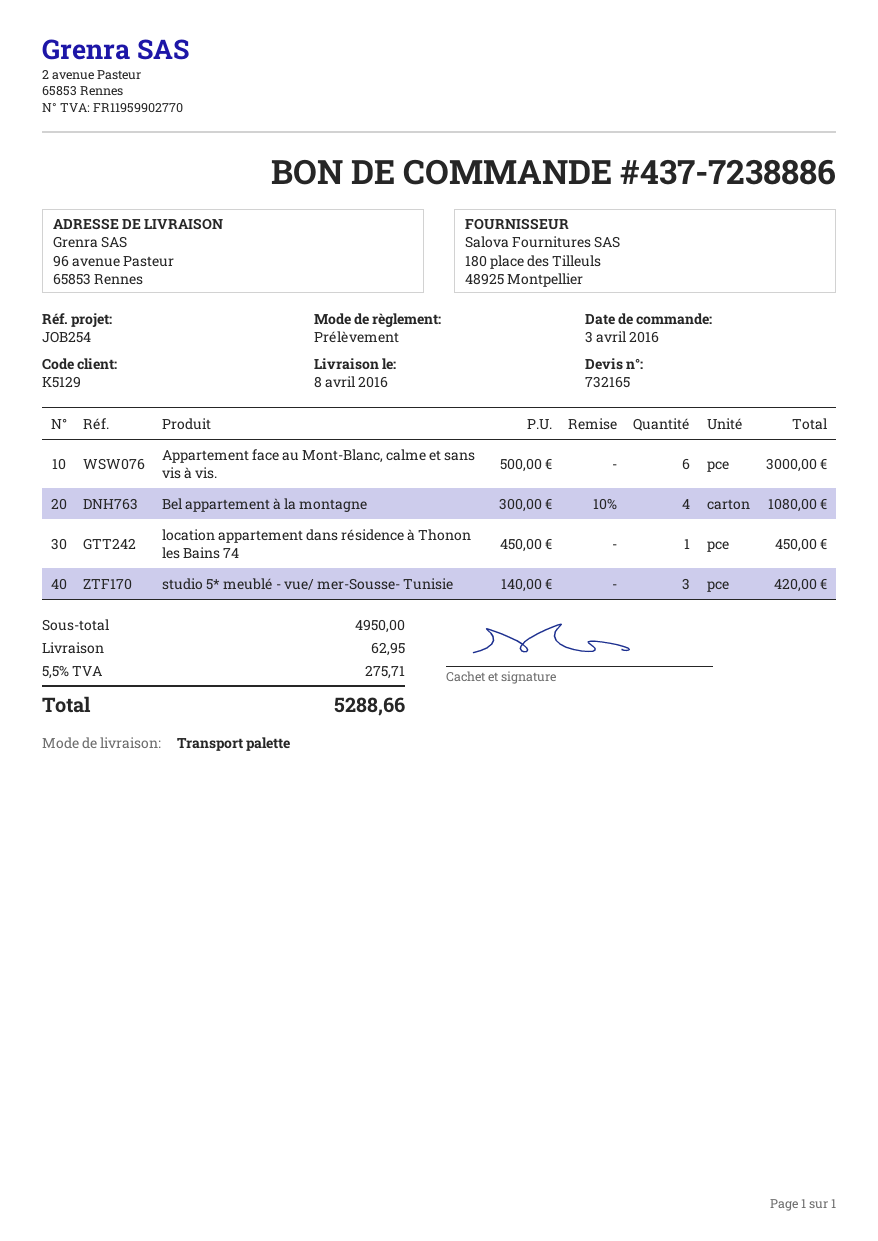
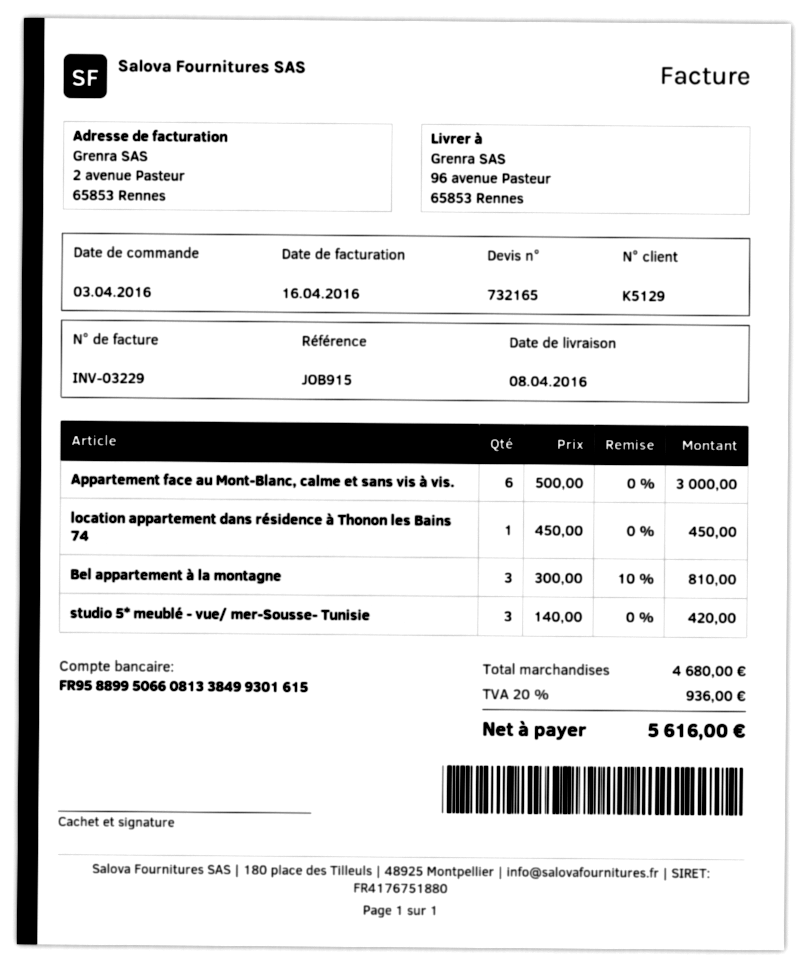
reference: JOB254 -> JOB915
Bel appartement à la montagne: 4 x 300.00 - 10% = 1080.00 -> 3 x 300.00 - 10% = 810.00
subtotal: 4950.00 -> 4680.00
shipping: 62.95 -> none
tax: 5.5% = 275.71 -> 20% = 936.00
total: 5288.66 -> 5616.00

